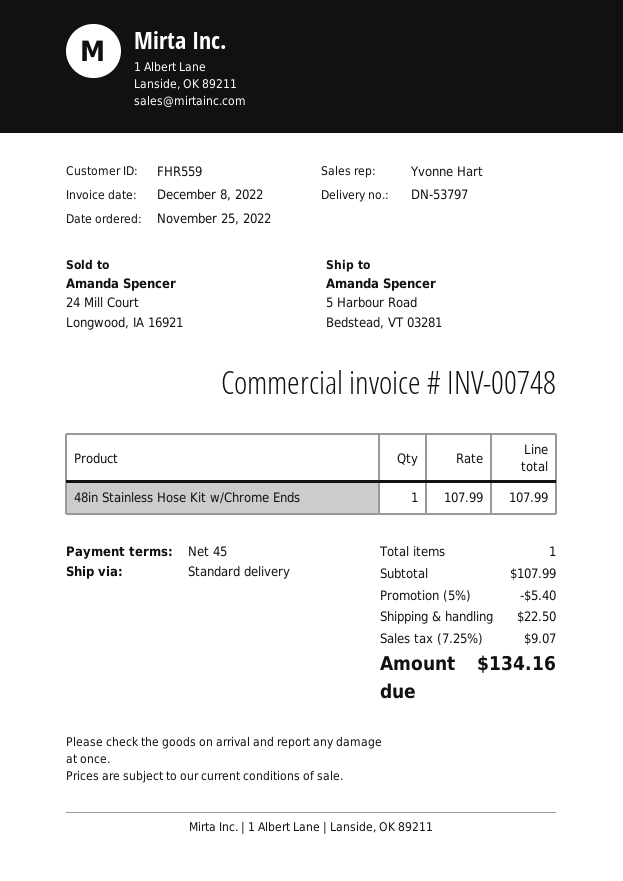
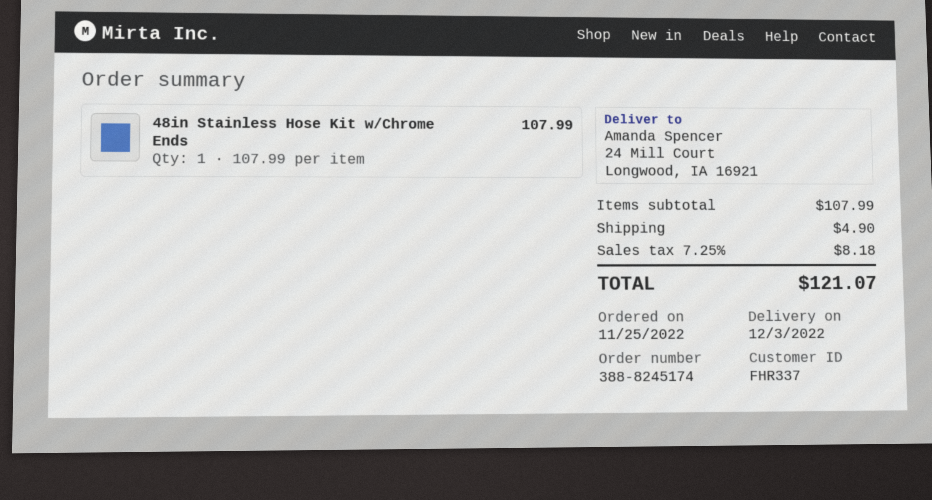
customer number: FHR559 -> FHR337
ship to: 5 Harbour Road, Bedstead, VT 03281 -> 24 Mill Court, Longwood, IA 16921
discount: 5% = 5.40 -> none
shipping: 22.50 -> 4.90
tax: 7.25% = 9.07 -> 7.25% = 8.18
total: 134.16 -> 121.07

